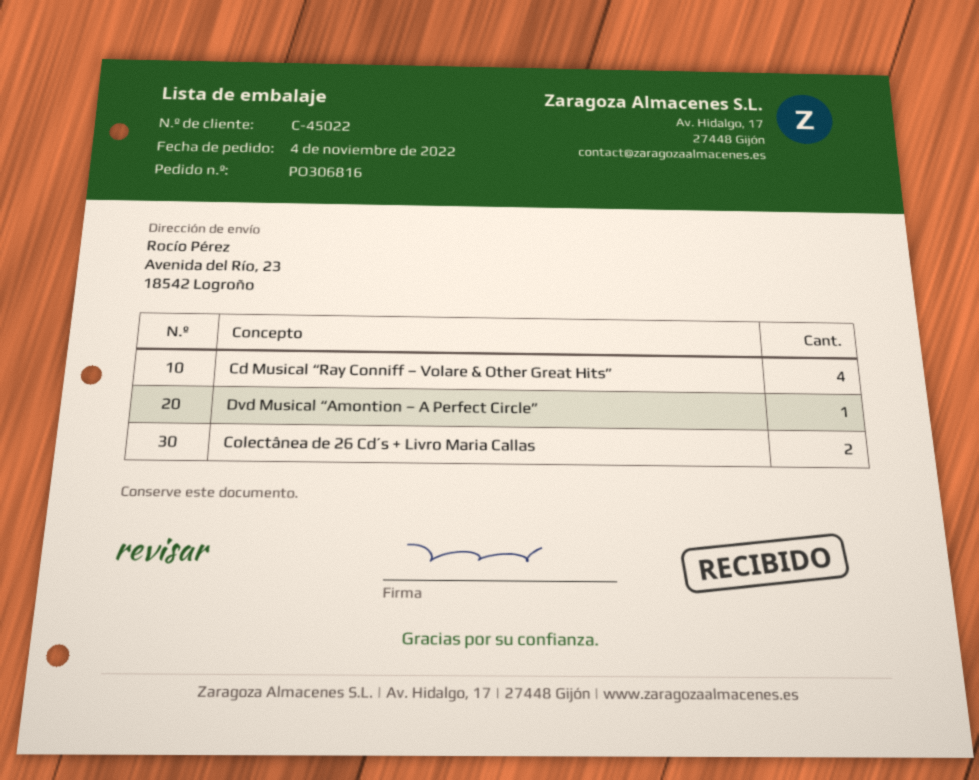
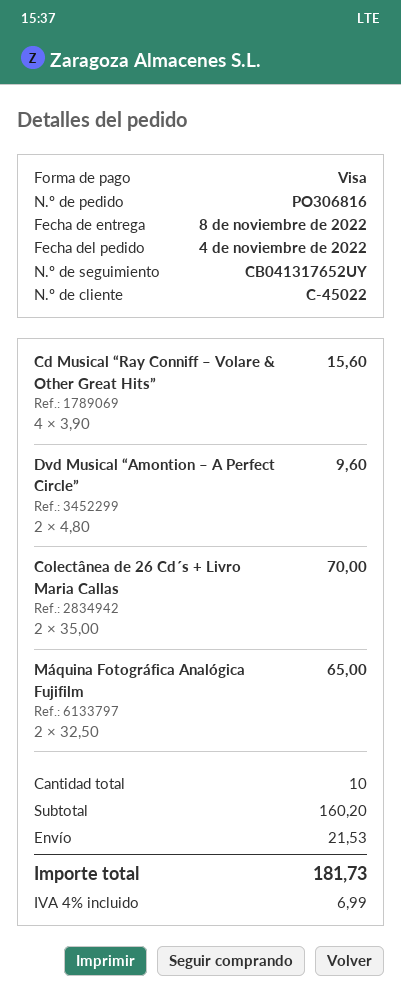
Dvd Musical “Amontion – A Perfect Circle”: 1 -> 2
Máquina Fotográfica Analógica Fujifilm: none -> 2

